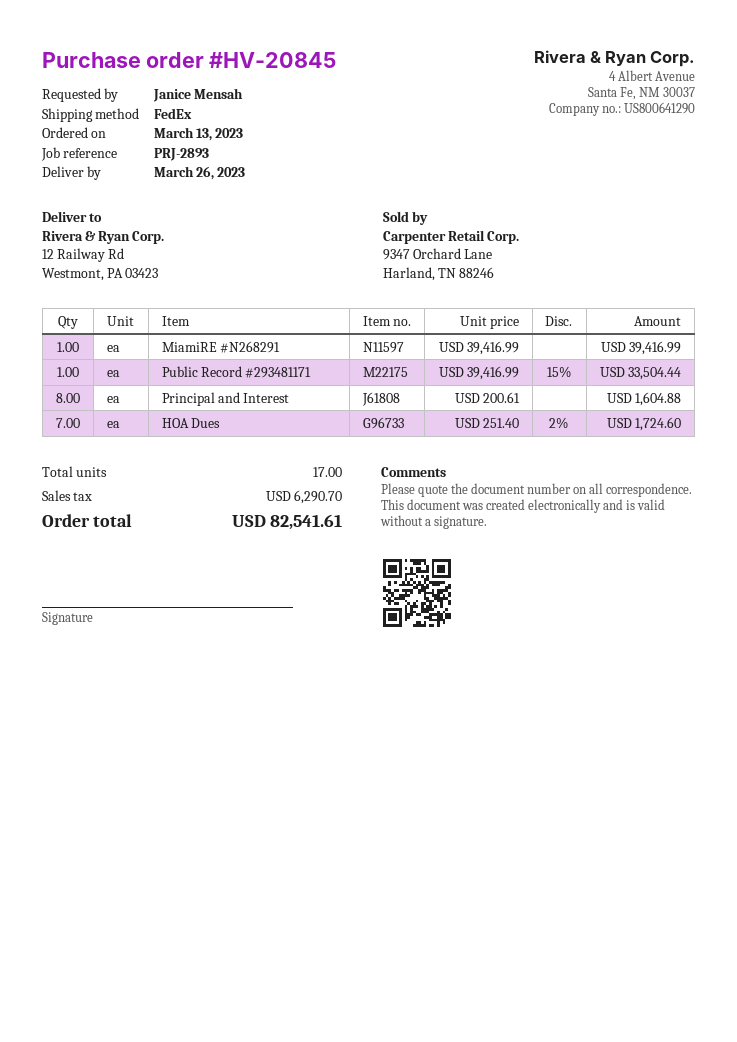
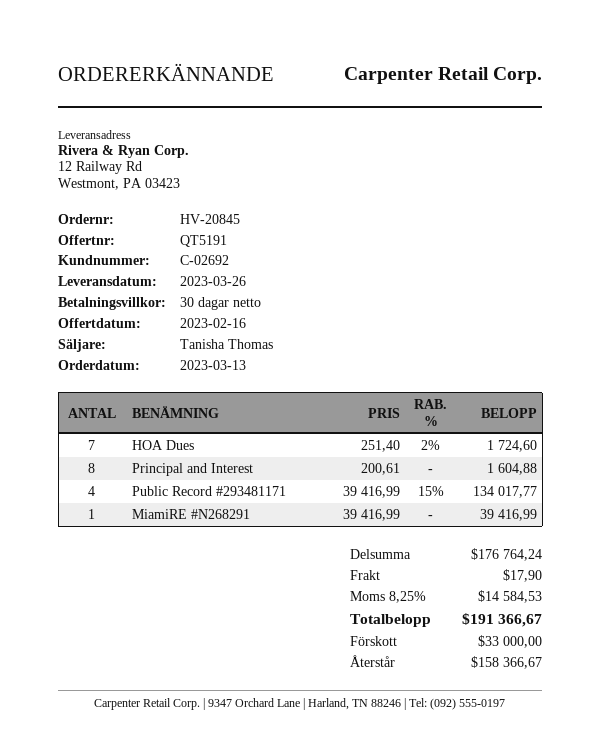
Public Record #293481171: 1 x 39416.99 - 15% = 33504.44 -> 4 x 39416.99 - 15% = 134017.77
shipping: none -> 17.90
tax: 6290.70 -> 14584.53
total: 82541.61 -> 191366.67

